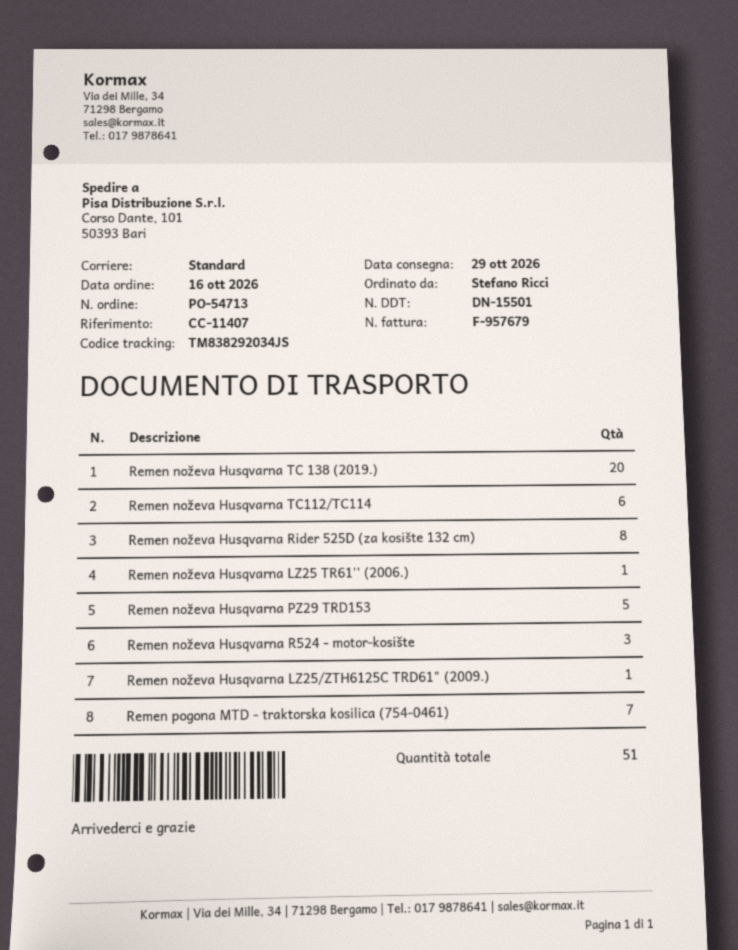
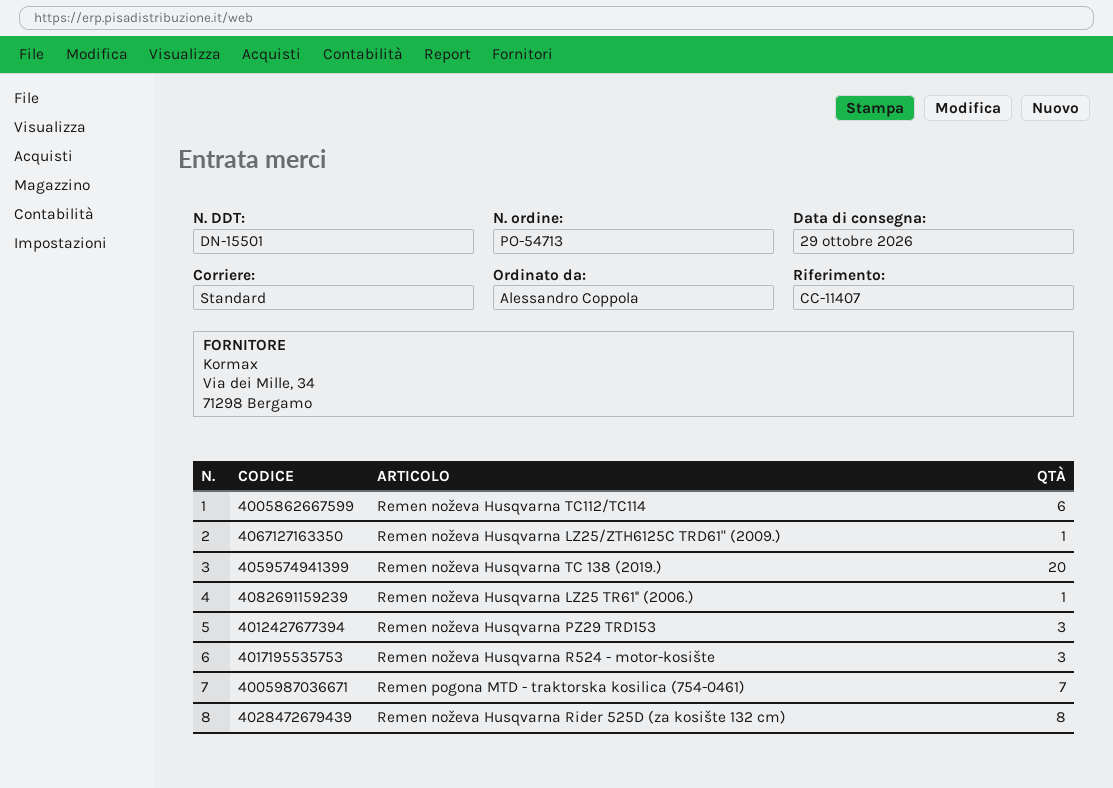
ordered by: Stefano Ricci -> Alessandro Coppola
Remen noževa Husqvarna PZ29 TRD153: 5 -> 3

